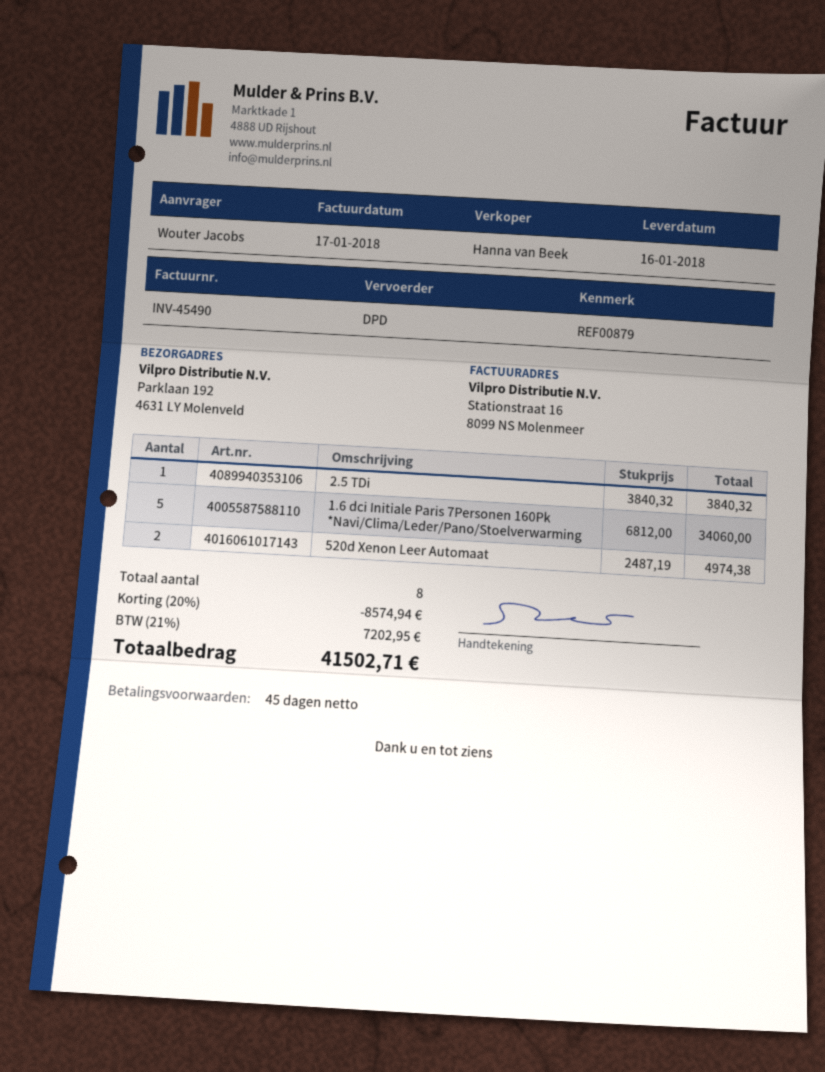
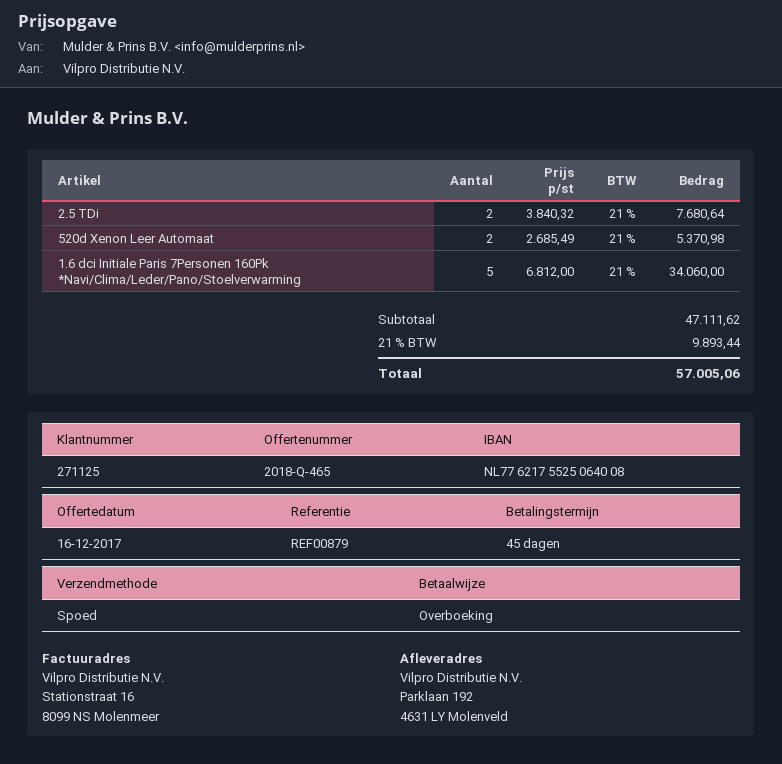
shipping method: DPD -> express
2.5 TDi: 1 x 3840.32 = 3840.32 -> 2 x 3840.32 = 7680.64
520d Xenon Leer Automaat: 2 x 2487.19 = 4974.38 -> 2 x 2685.49 = 5370.98
discount: 20% = 8574.94 -> none
tax: 21% = 7202.95 -> 21% = 9893.44
total: 41502.71 -> 57005.06

